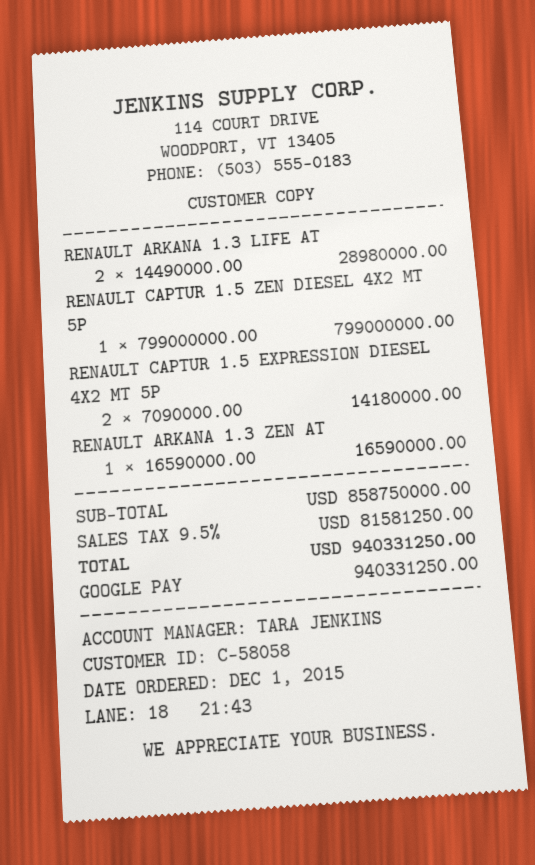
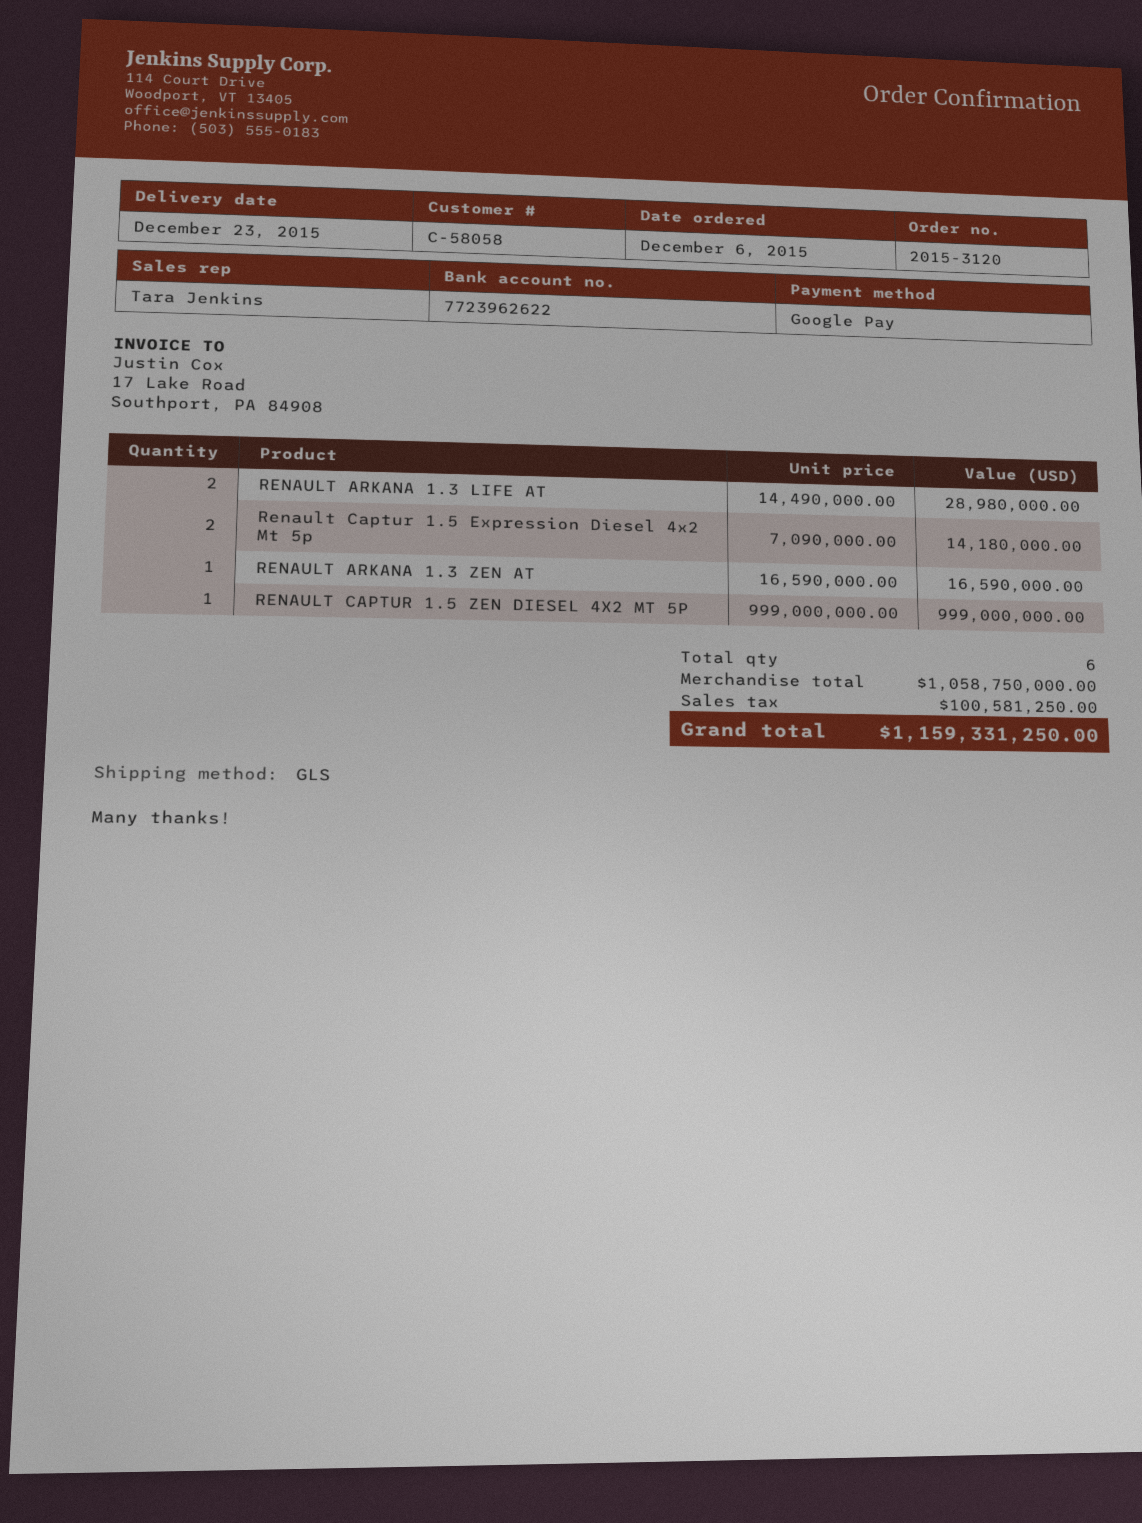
order date: 2015-12-01 -> 2015-12-06
RENAULT CAPTUR 1.5 ZEN DIESEL 4X2 MT 5P: 1 x 799000000.00 = 799000000.00 -> 1 x 999000000.00 = 999000000.00
subtotal: 858750000.00 -> 1058750000.00
tax: 81581250.00 -> 100581250.00
total: 940331250.00 -> 1159331250.00

